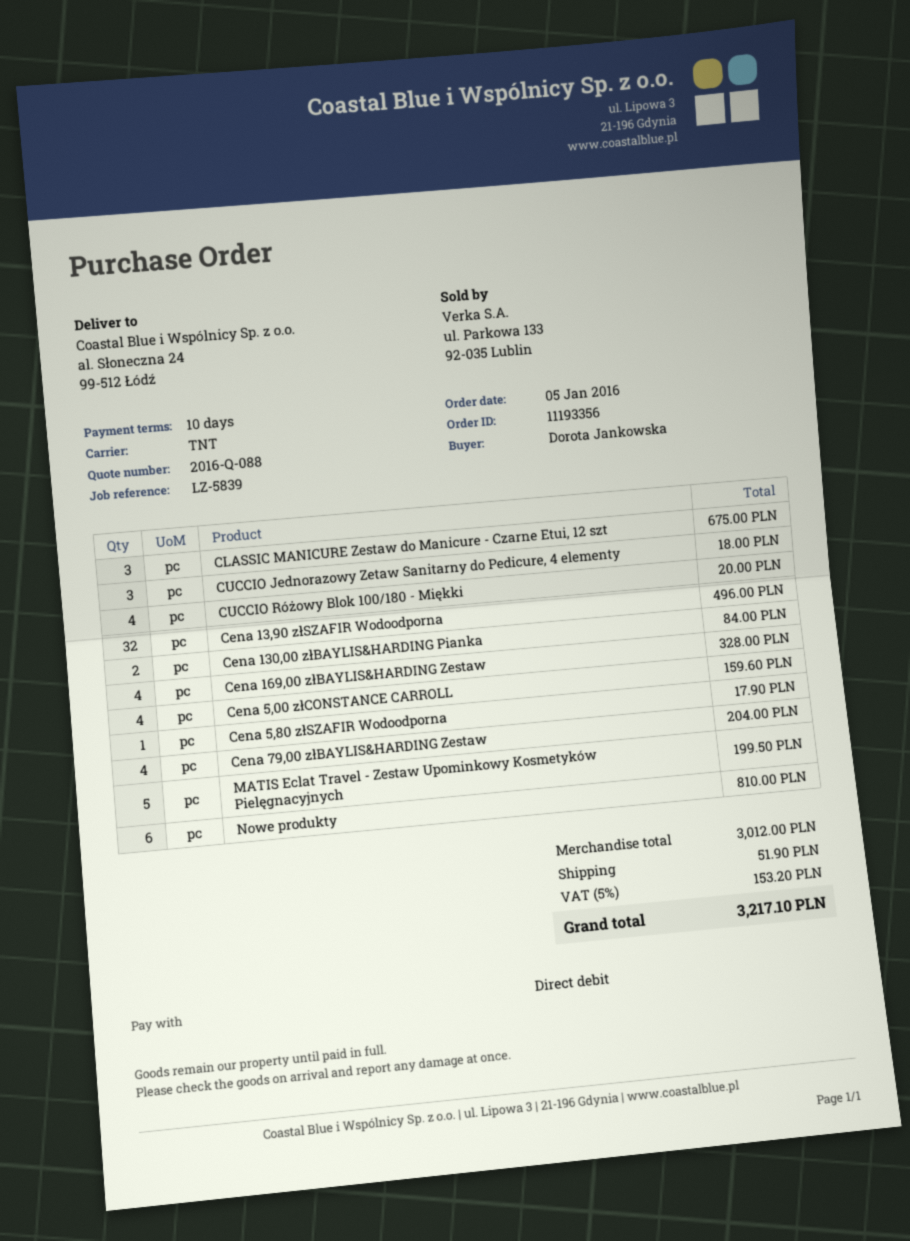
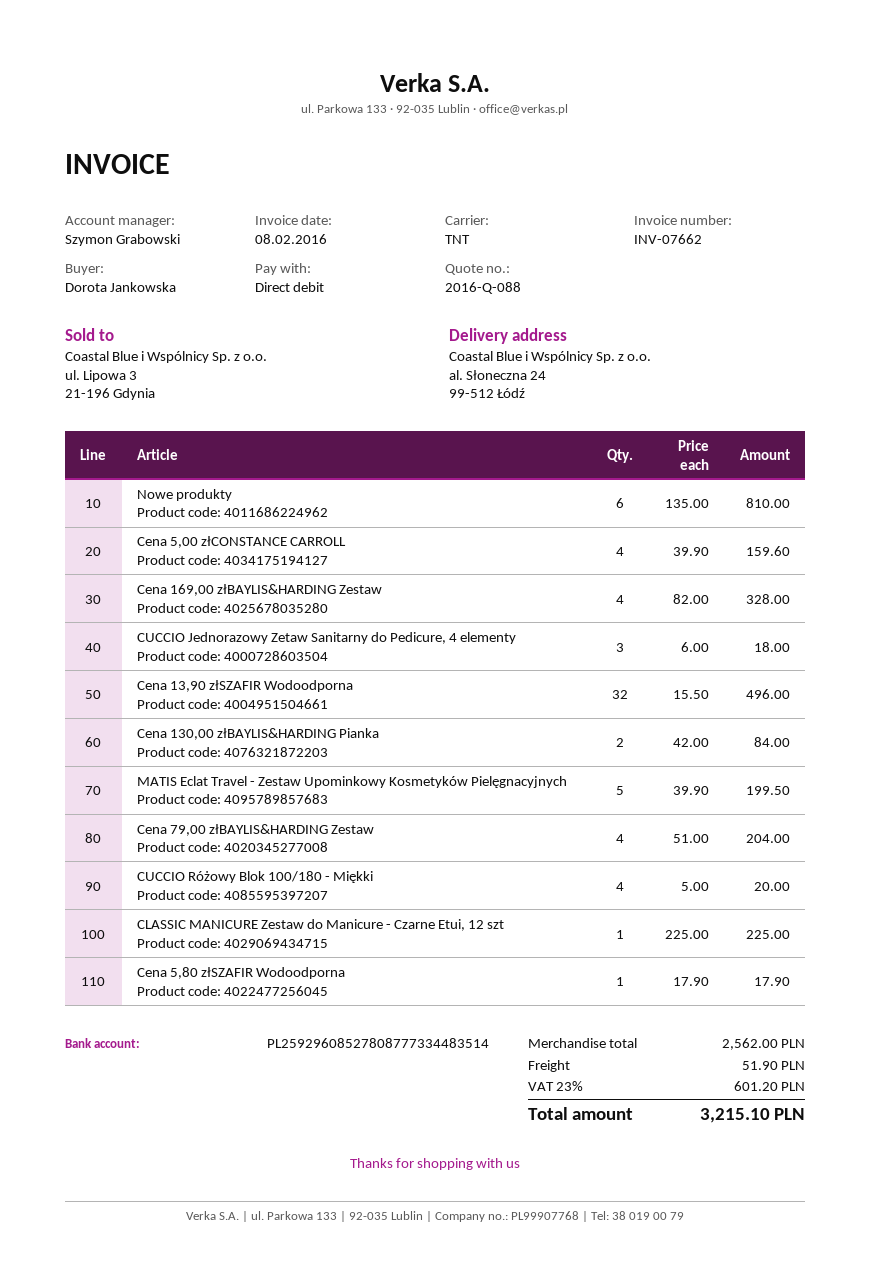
CLASSIC MANICURE Zestaw do Manicure - Czarne Etui, 12 szt: 3 for 675.00 -> 1 for 225.00
subtotal: 3012.00 -> 2562.00
tax: 5% = 153.20 -> 23% = 601.20
total: 3217.10 -> 3215.10

